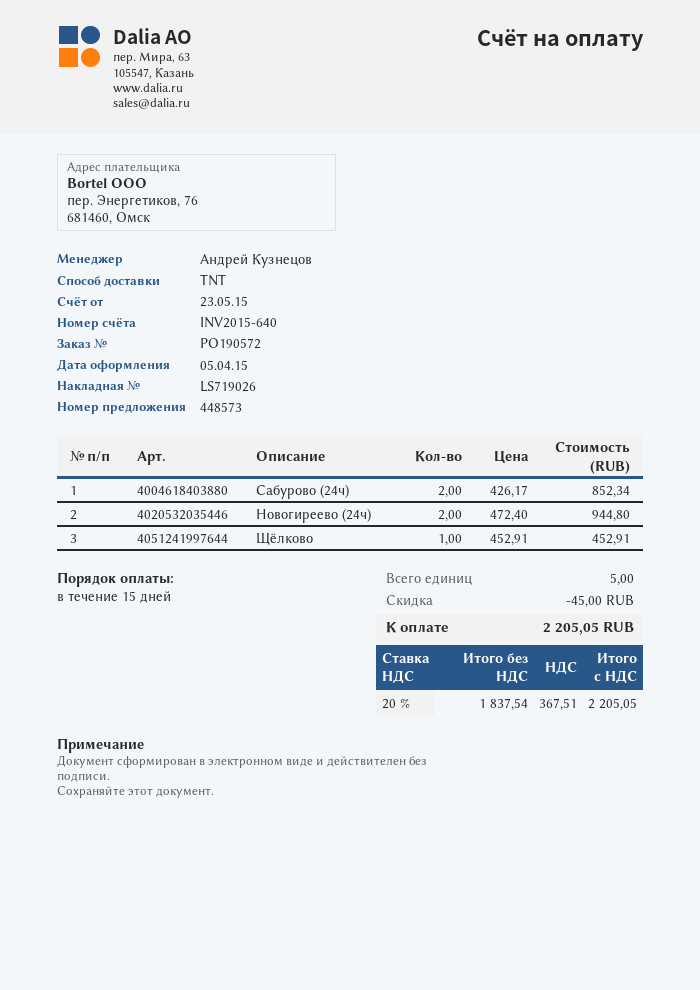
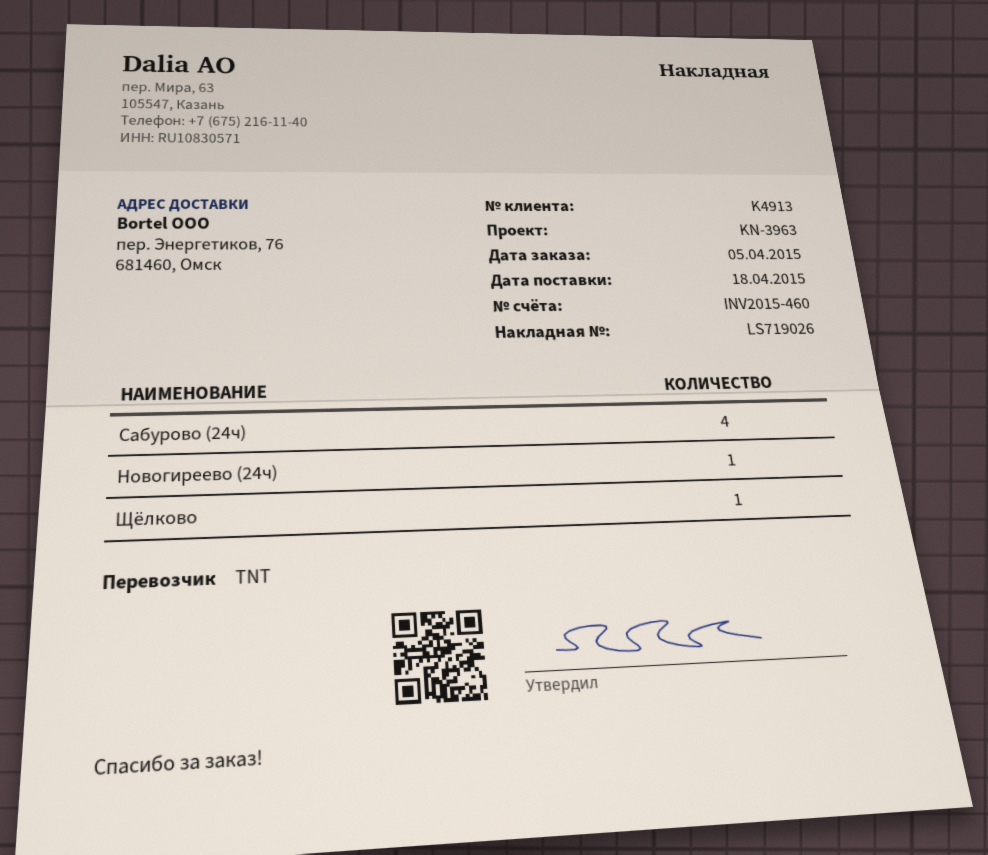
invoice number: INV2015-640 -> INV2015-460
Сабурово (24ч): 2 -> 4
Новогиреево (24ч): 2 -> 1

